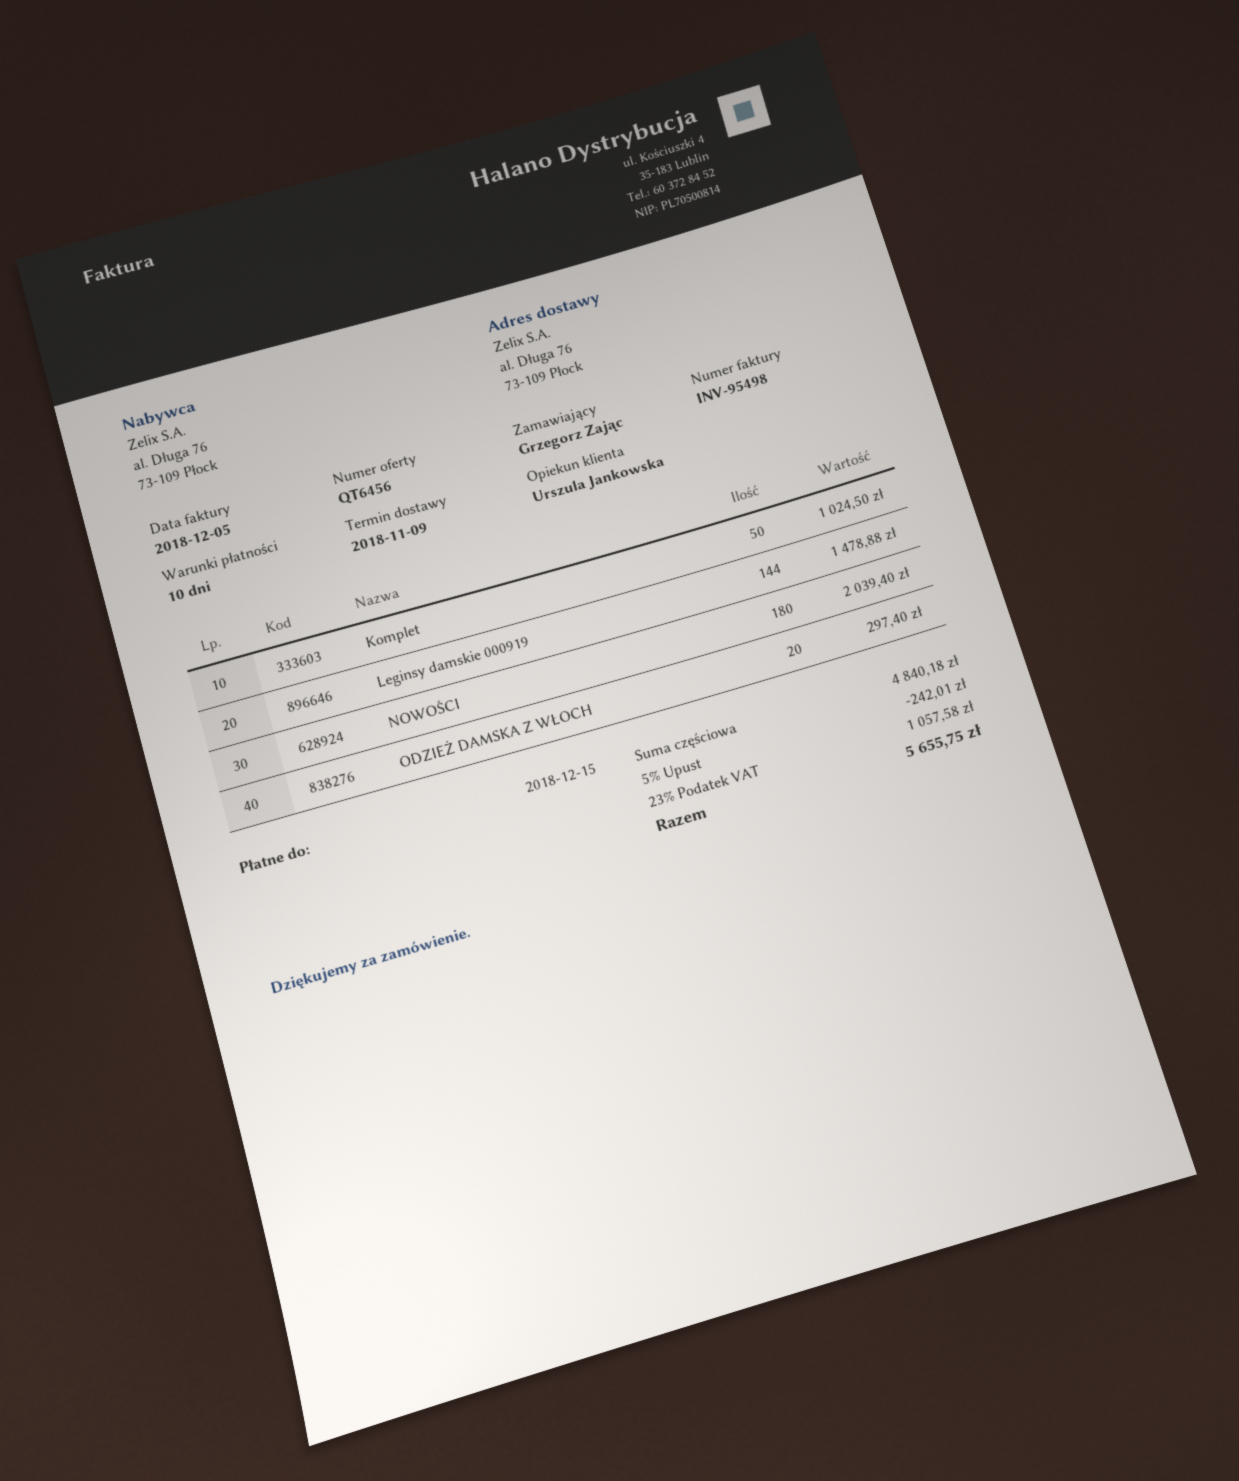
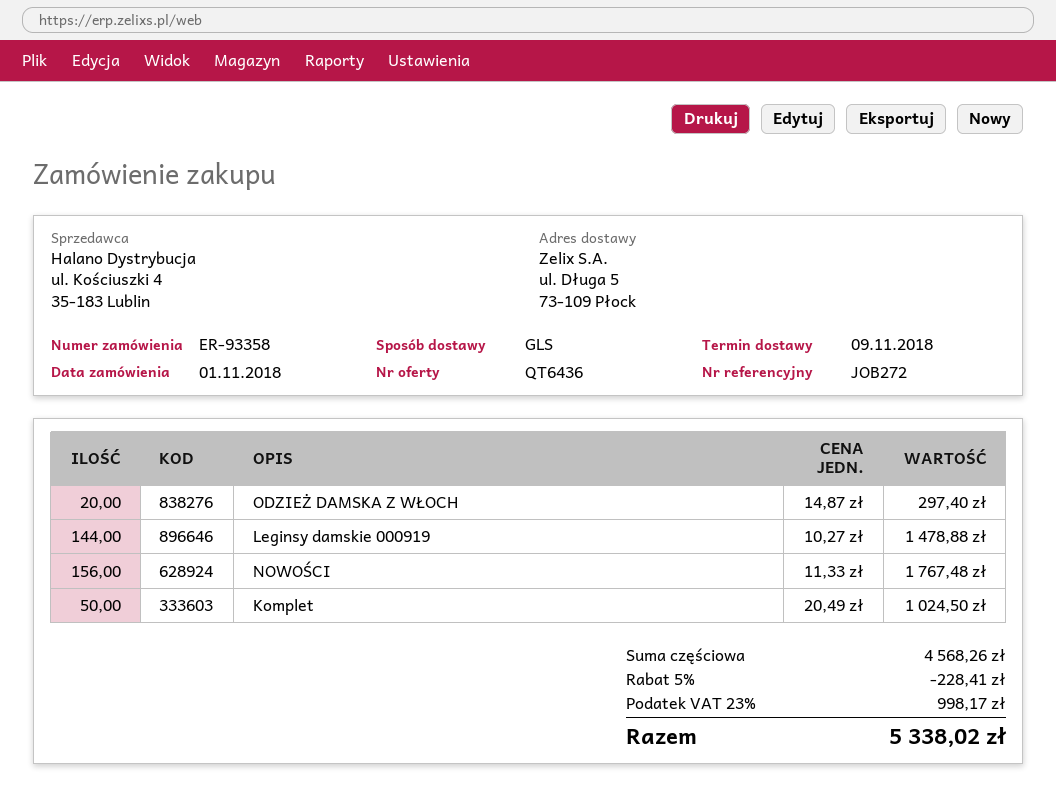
quote number: QT6456 -> QT6436
ship to: al. Długa 76, 73-109 Płock -> ul. Długa 5, 73-109 Płock
NOWOŚCI: 180 for 2039.40 -> 156 for 1767.48
subtotal: 4840.18 -> 4568.26
discount: 5% = 242.01 -> 5% = 228.41
tax: 23% = 1057.58 -> 23% = 998.17
total: 5655.75 -> 5338.02

